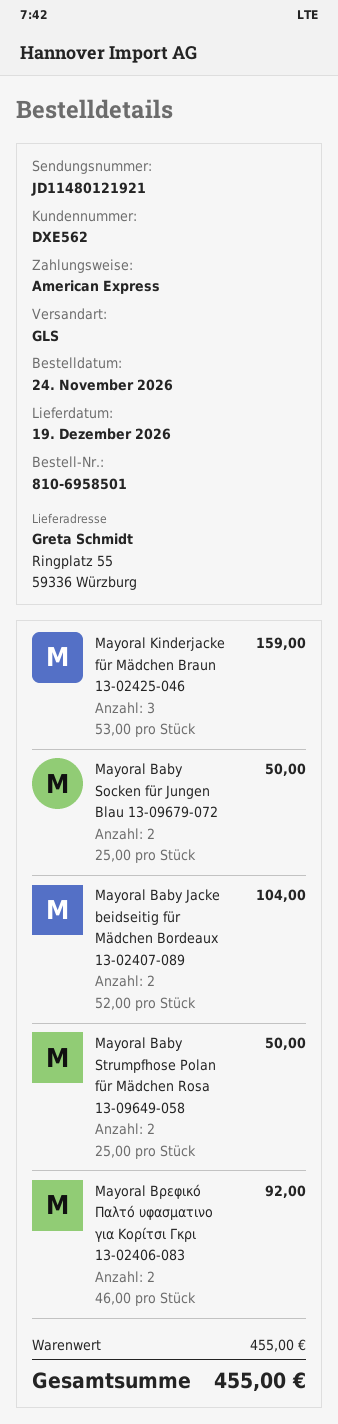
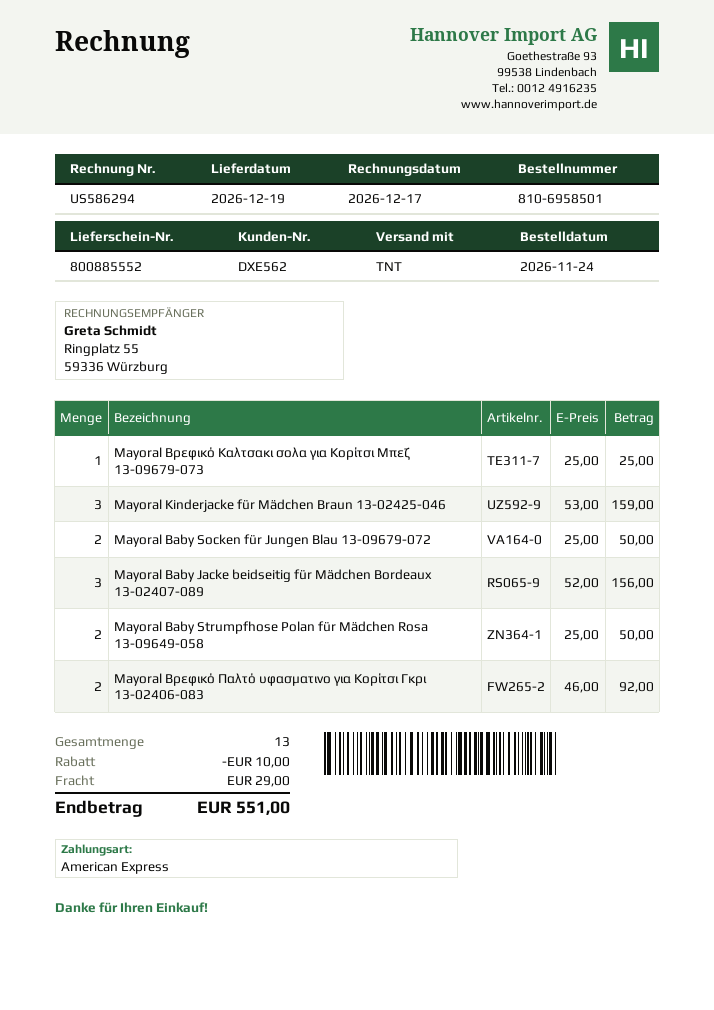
shipping method: GLS -> TNT
Mayoral Baby Jacke beidseitig für Mädchen Bordeaux 13-02407-089: 2 x 52.00 = 104.00 -> 3 x 52.00 = 156.00
Mayoral Βρεφικό Καλτσακι σολα για Κορίτσι Μπεζ 13-09679-073: none -> 1 x 25.00 = 25.00
discount: none -> 10.00
shipping: none -> 29.00
total: 455.00 -> 551.00

